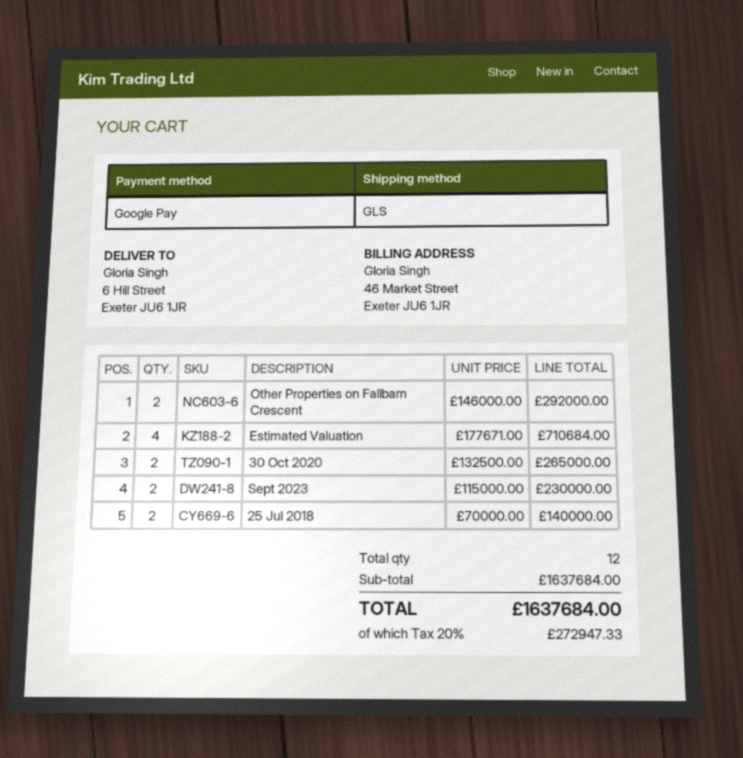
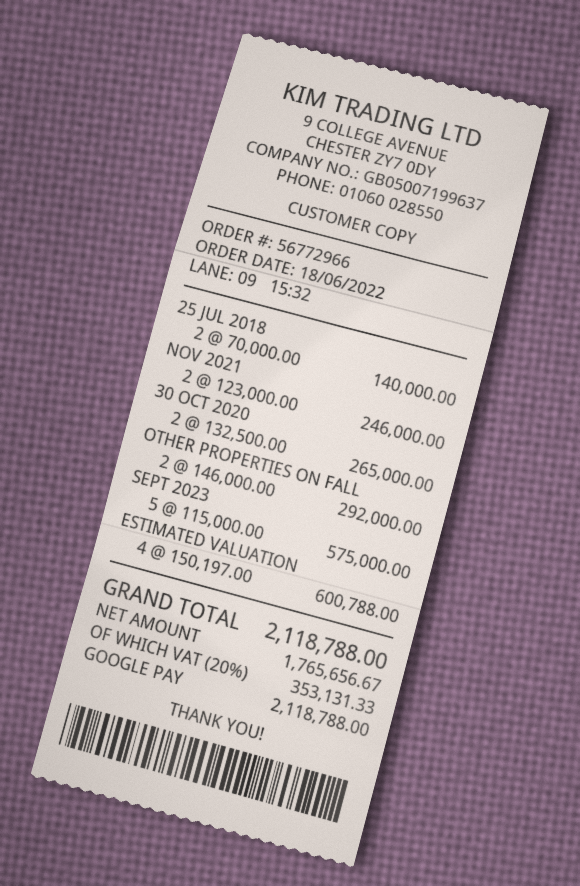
Estimated Valuation: 4 x 177671.00 = 710684.00 -> 4 x 150197.00 = 600788.00
Sept 2023: 2 x 115000.00 = 230000.00 -> 5 x 115000.00 = 575000.00
NOV 2021: none -> 2 x 123000.00 = 246000.00
tax: 20% = 272947.33 -> 20% = 353131.33
total: 1637684.00 -> 2118788.00

